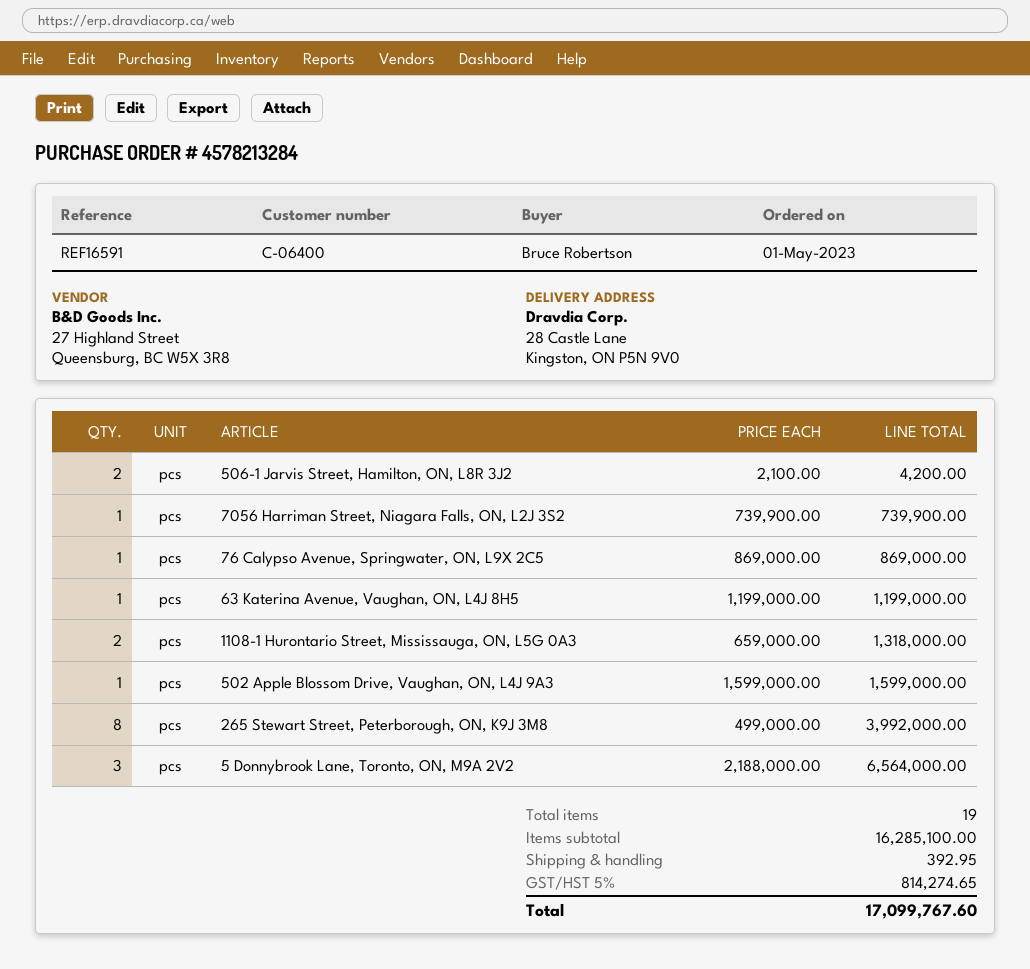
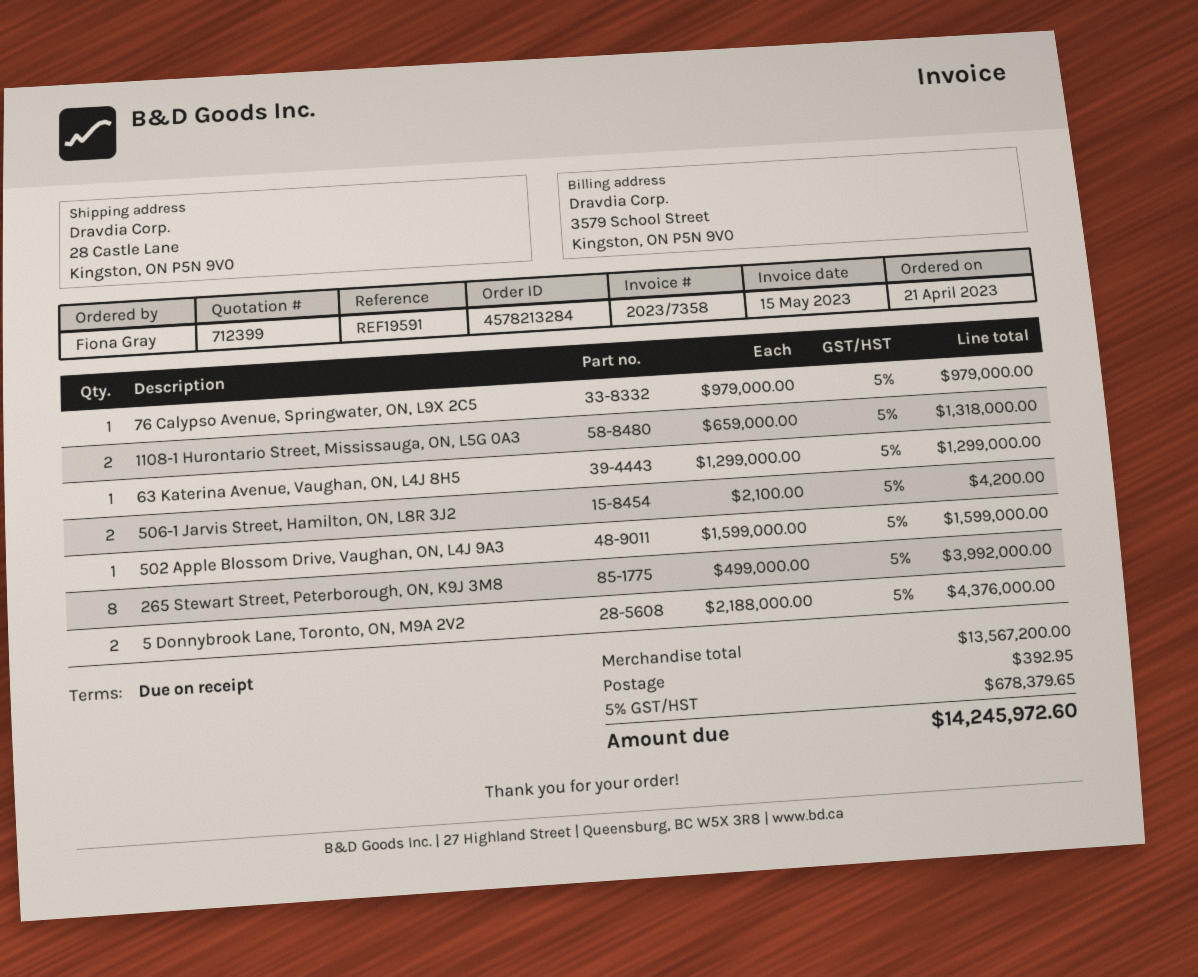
order date: 2023-05-01 -> 2023-04-21
reference: REF16591 -> REF19591
ordered by: Bruce Robertson -> Fiona Gray
7056 Harriman Street, Niagara Falls, ON, L2J 3S2: 1 x 739900.00 = 739900.00 -> none
76 Calypso Avenue, Springwater, ON, L9X 2C5: 1 x 869000.00 = 869000.00 -> 1 x 979000.00 = 979000.00
63 Katerina Avenue, Vaughan, ON, L4J 8H5: 1 x 1199000.00 = 1199000.00 -> 1 x 1299000.00 = 1299000.00
5 Donnybrook Lane, Toronto, ON, M9A 2V2: 3 x 2188000.00 = 6564000.00 -> 2 x 2188000.00 = 4376000.00
subtotal: 16285100.00 -> 13567200.00
tax: 5% = 814274.65 -> 5% = 678379.65
total: 17099767.60 -> 14245972.60

